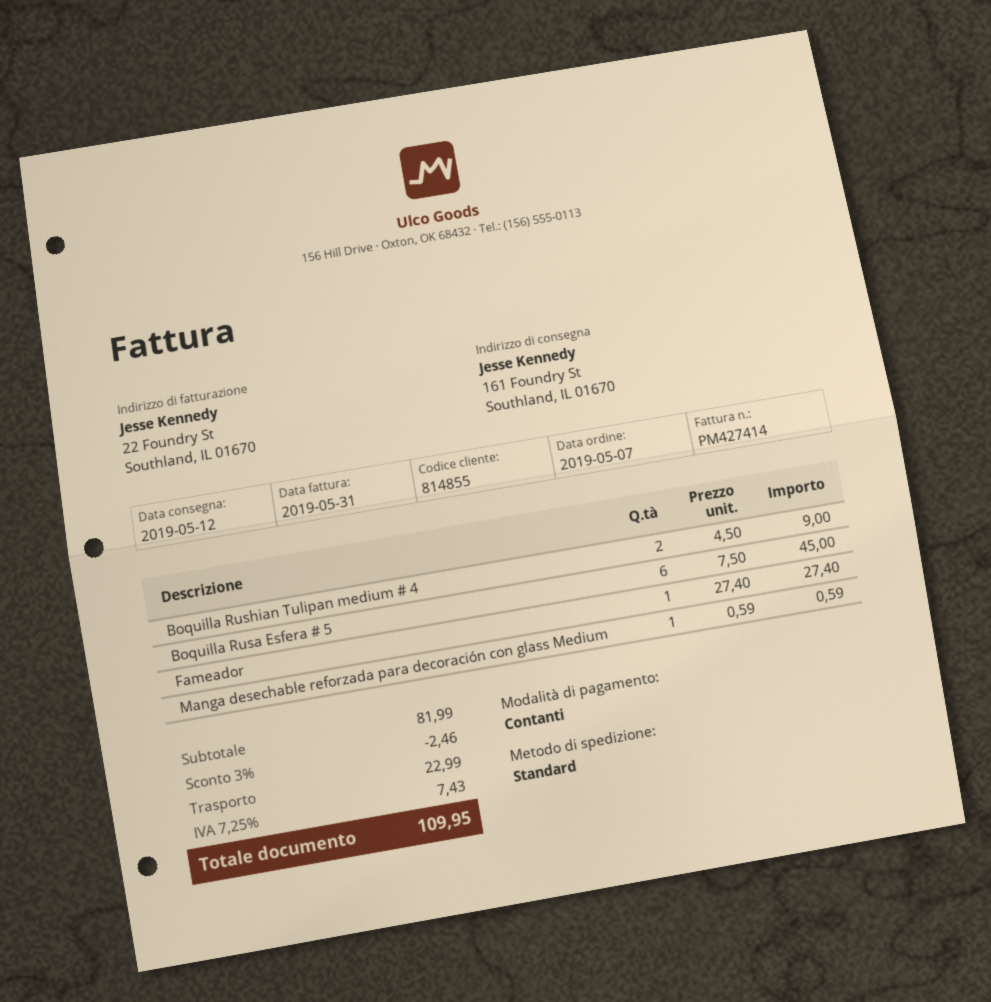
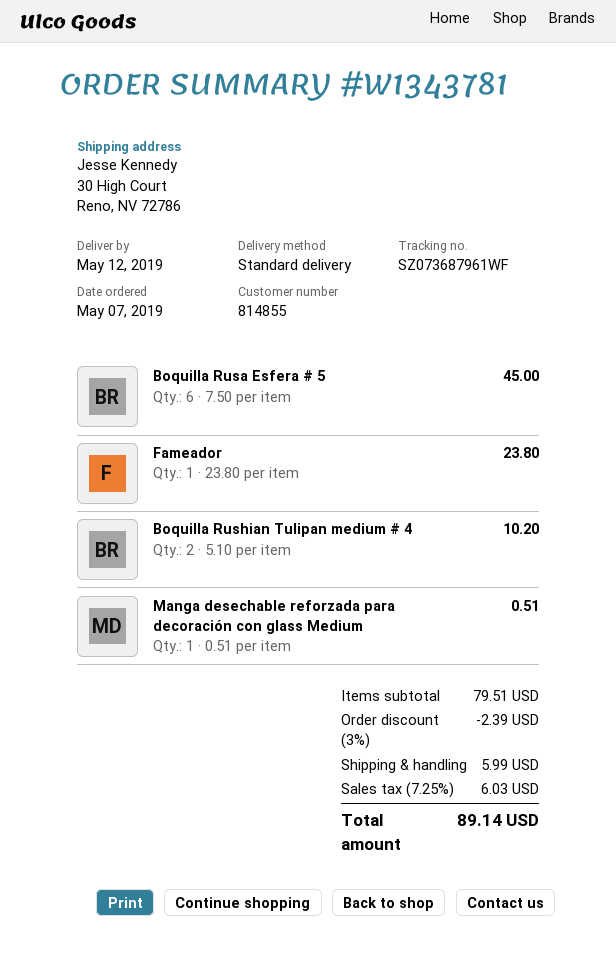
ship to: 161 Foundry St, Southland, IL 01670 -> 30 High Court, Reno, NV 72786
Boquilla Rushian Tulipan medium # 4: 2 x 4.50 = 9.00 -> 2 x 5.10 = 10.20
Fameador: 1 x 27.40 = 27.40 -> 1 x 23.80 = 23.80
Manga desechable reforzada para decoración con glass Medium: 1 x 0.59 = 0.59 -> 1 x 0.51 = 0.51
subtotal: 81.99 -> 79.51
discount: 3% = 2.46 -> 3% = 2.39
shipping: 22.99 -> 5.99
tax: 7.25% = 7.43 -> 7.25% = 6.03
total: 109.95 -> 89.14

